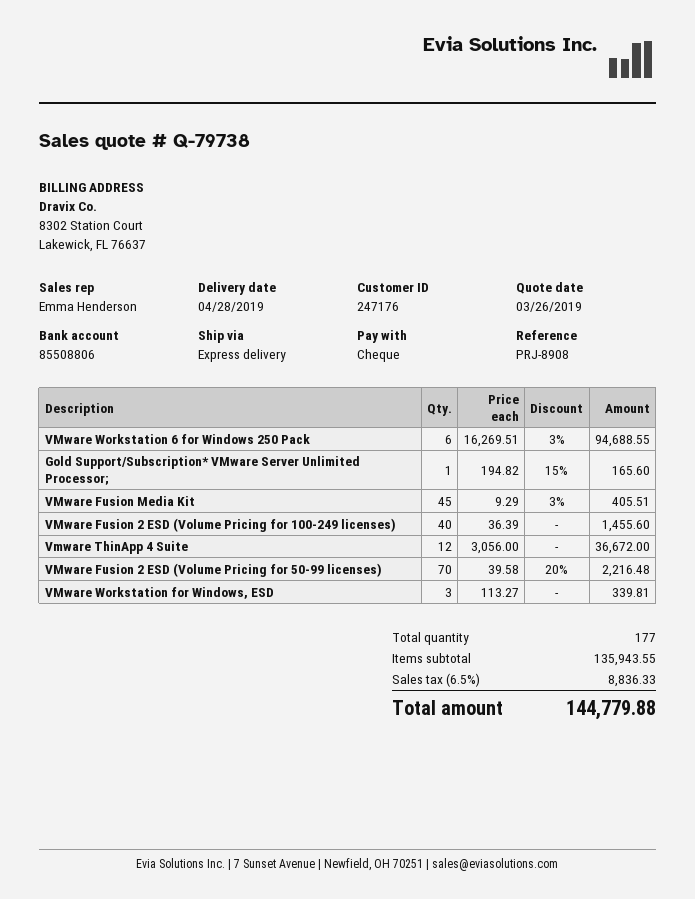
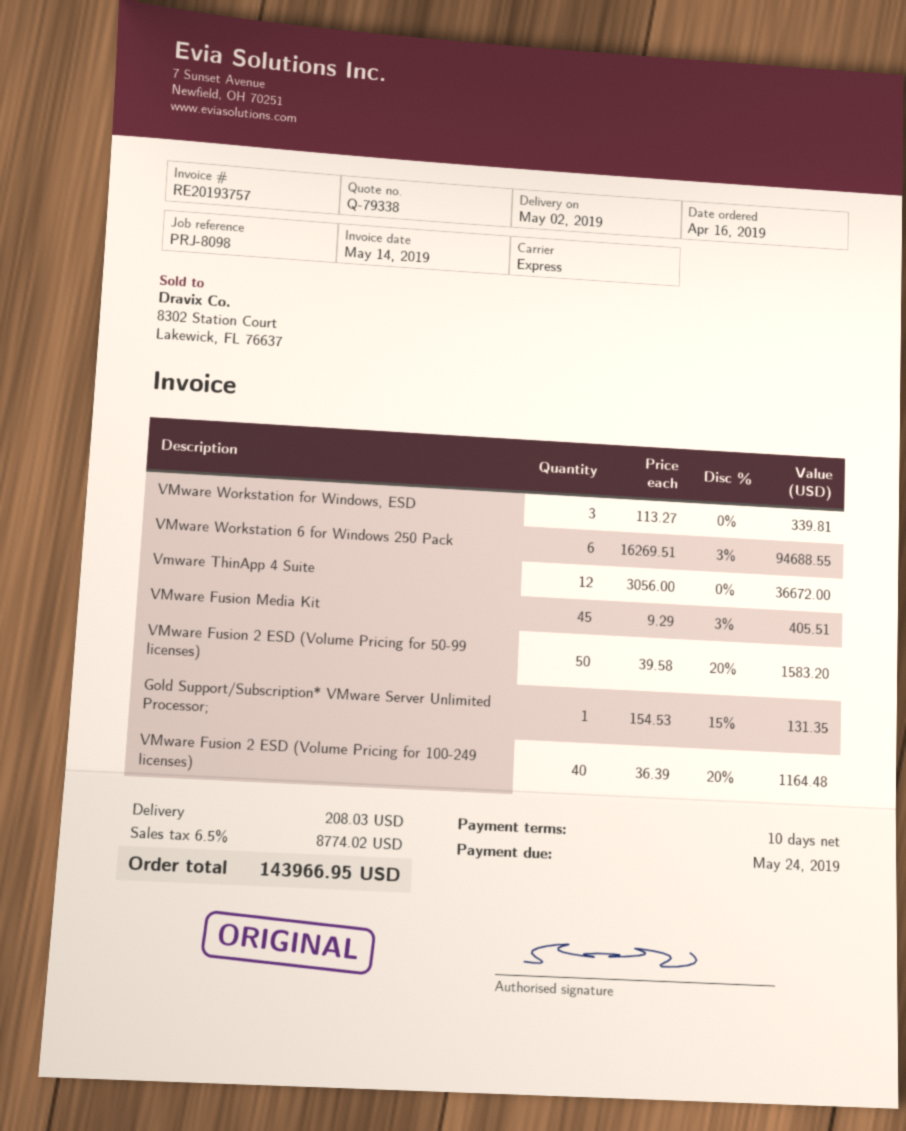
quote number: Q-79738 -> Q-79338
delivery date: 2019-04-28 -> 2019-05-02
reference: PRJ-8908 -> PRJ-8098
Gold Support/Subscription* VMware Server Unlimited Processor;: 1 x 194.82 - 15% = 165.60 -> 1 x 154.53 - 15% = 131.35
VMware Fusion 2 ESD (Volume Pricing for 100-249 licenses): 40 x 36.39 = 1455.60 -> 40 x 36.39 - 20% = 1164.48
VMware Fusion 2 ESD (Volume Pricing for 50-99 licenses): 70 x 39.58 - 20% = 2216.48 -> 50 x 39.58 - 20% = 1583.20
shipping: none -> 208.03
tax: 6.5% = 8836.33 -> 6.5% = 8774.02
total: 144779.88 -> 143966.95

